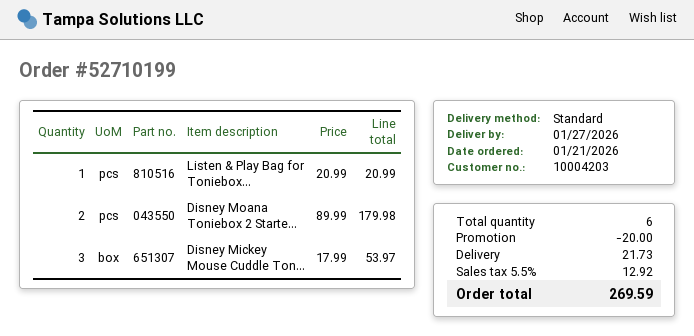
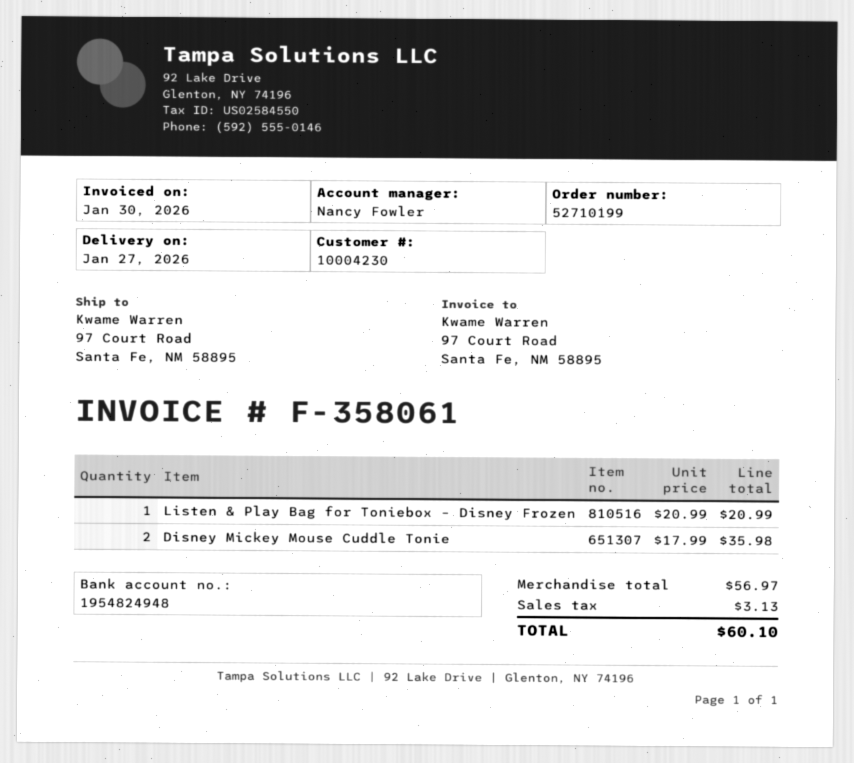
customer number: 10004203 -> 10004230
Disney Moana Toniebox 2 Starte...: 2 x 89.99 = 179.98 -> none
Disney Mickey Mouse Cuddle Ton...: 3 x 17.99 = 53.97 -> 2 x 17.99 = 35.98
discount: 20.00 -> none
shipping: 21.73 -> none
tax: 12.92 -> 3.13
total: 269.59 -> 60.10

